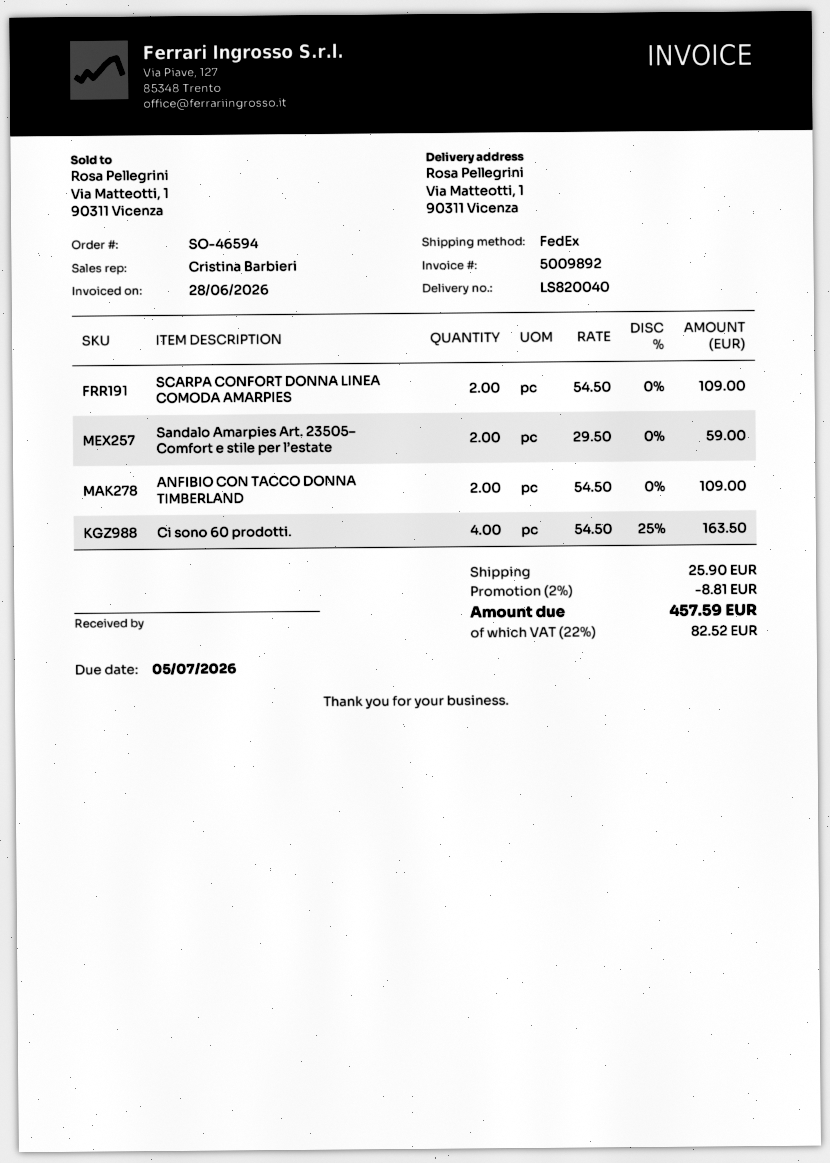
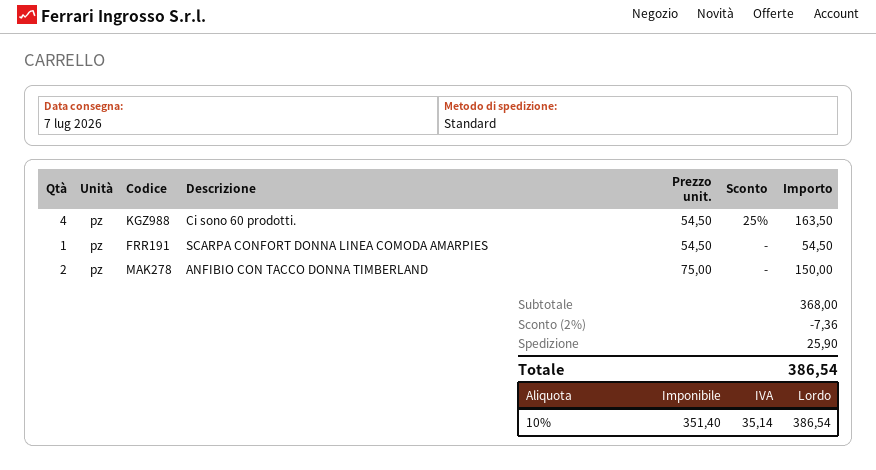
shipping method: FedEx -> standard
SCARPA CONFORT DONNA LINEA COMODA AMARPIES: 2 x 54.50 = 109.00 -> 1 x 54.50 = 54.50
Sandalo Amarpies Art. 23505– Comfort e stile per l’estate: 2 x 29.50 = 59.00 -> none
ANFIBIO CON TACCO DONNA TIMBERLAND: 2 x 54.50 = 109.00 -> 2 x 75.00 = 150.00
discount: 2% = 8.81 -> 2% = 7.36
tax: 22% = 82.52 -> 10% = 35.14
total: 457.59 -> 386.54

